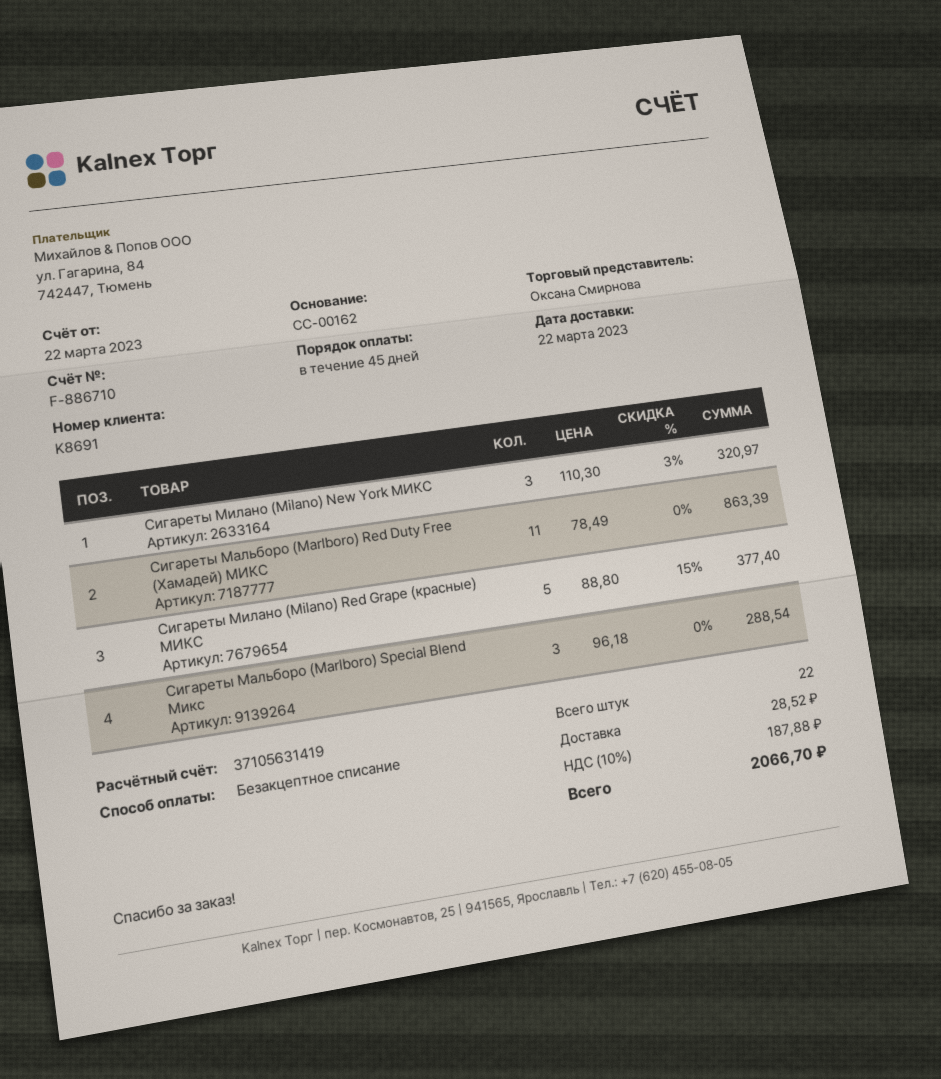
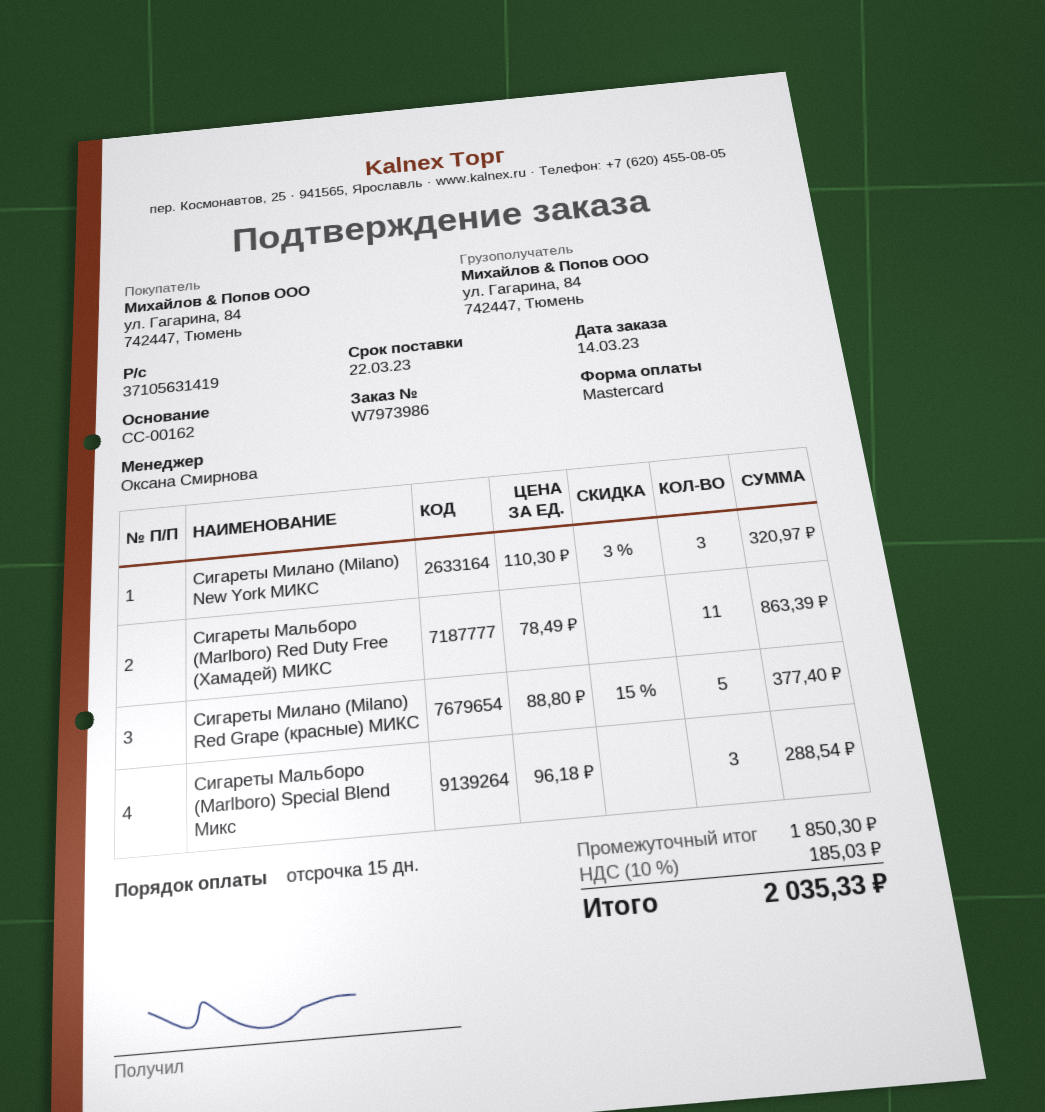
payment terms: 45 days -> 15 days
payment method: direct debit -> Mastercard
shipping: 28.52 -> none
tax: 10% = 187.88 -> 10% = 185.03
total: 2066.70 -> 2035.33

